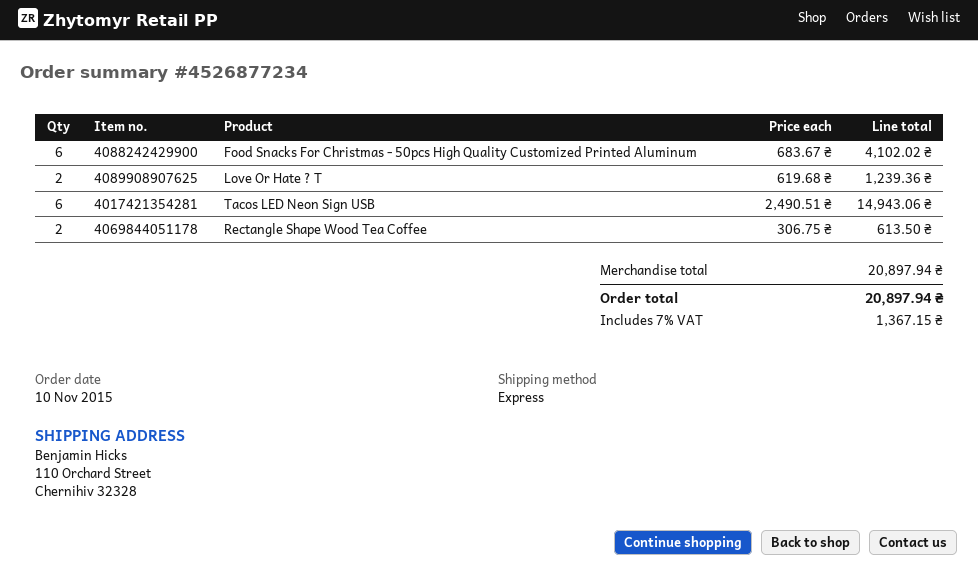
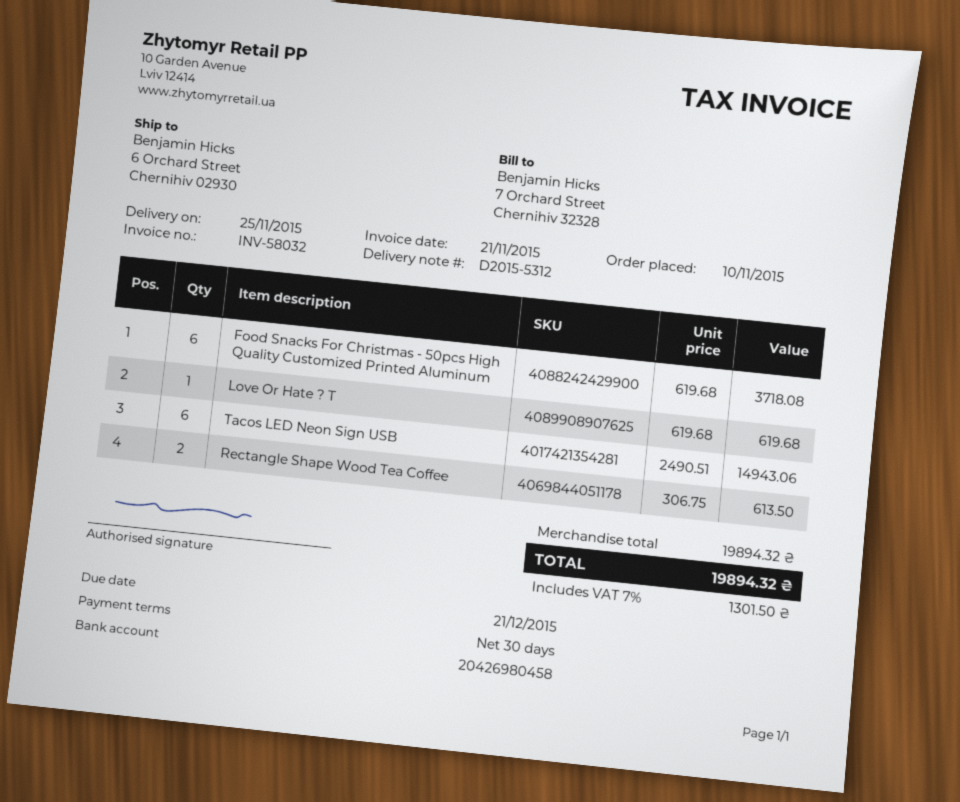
ship to: 110 Orchard Street, Chernihiv 32328 -> 6 Orchard Street, Chernihiv 02930
Food Snacks For Christmas - 50pcs High Quality Customized Printed Aluminum: 6 x 683.67 = 4102.02 -> 6 x 619.68 = 3718.08
Love Or Hate ? T: 2 x 619.68 = 1239.36 -> 1 x 619.68 = 619.68
subtotal: 20897.94 -> 19894.32
tax: 7% = 1367.15 -> 7% = 1301.50
total: 20897.94 -> 19894.32

